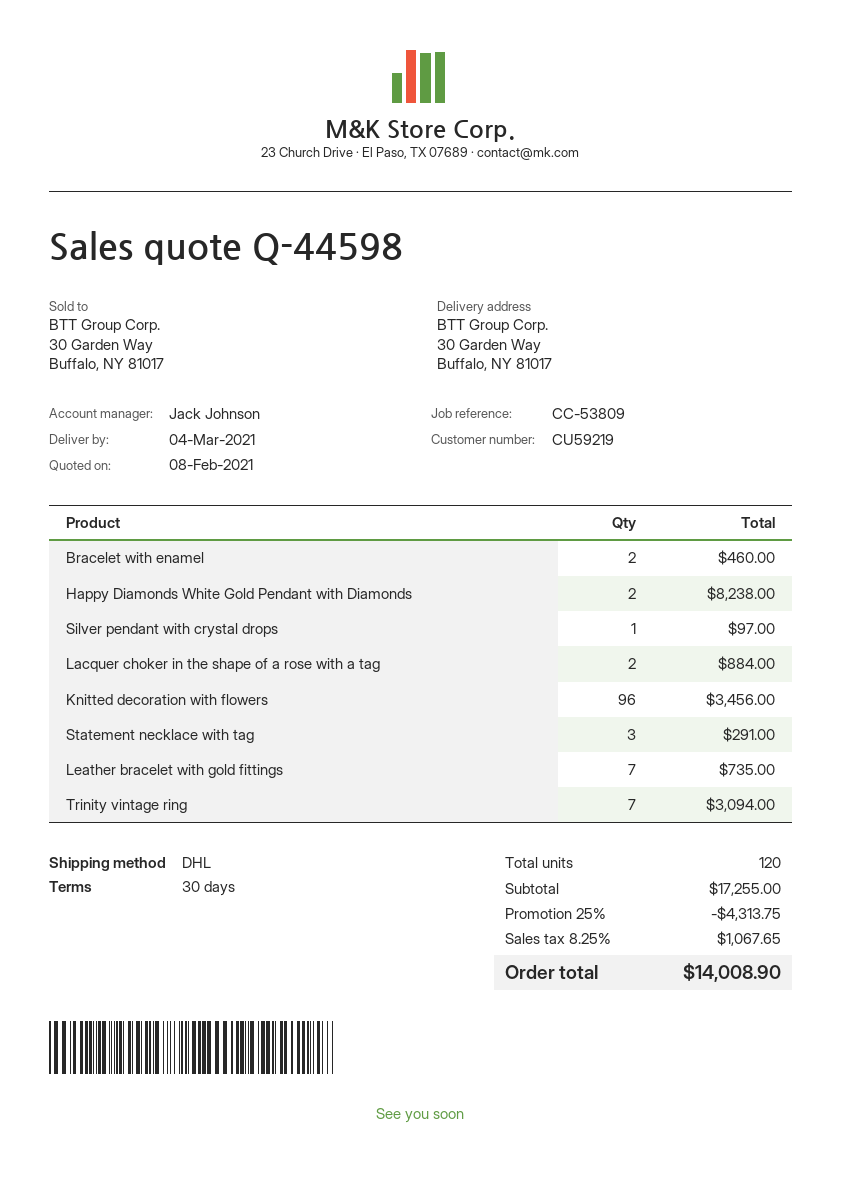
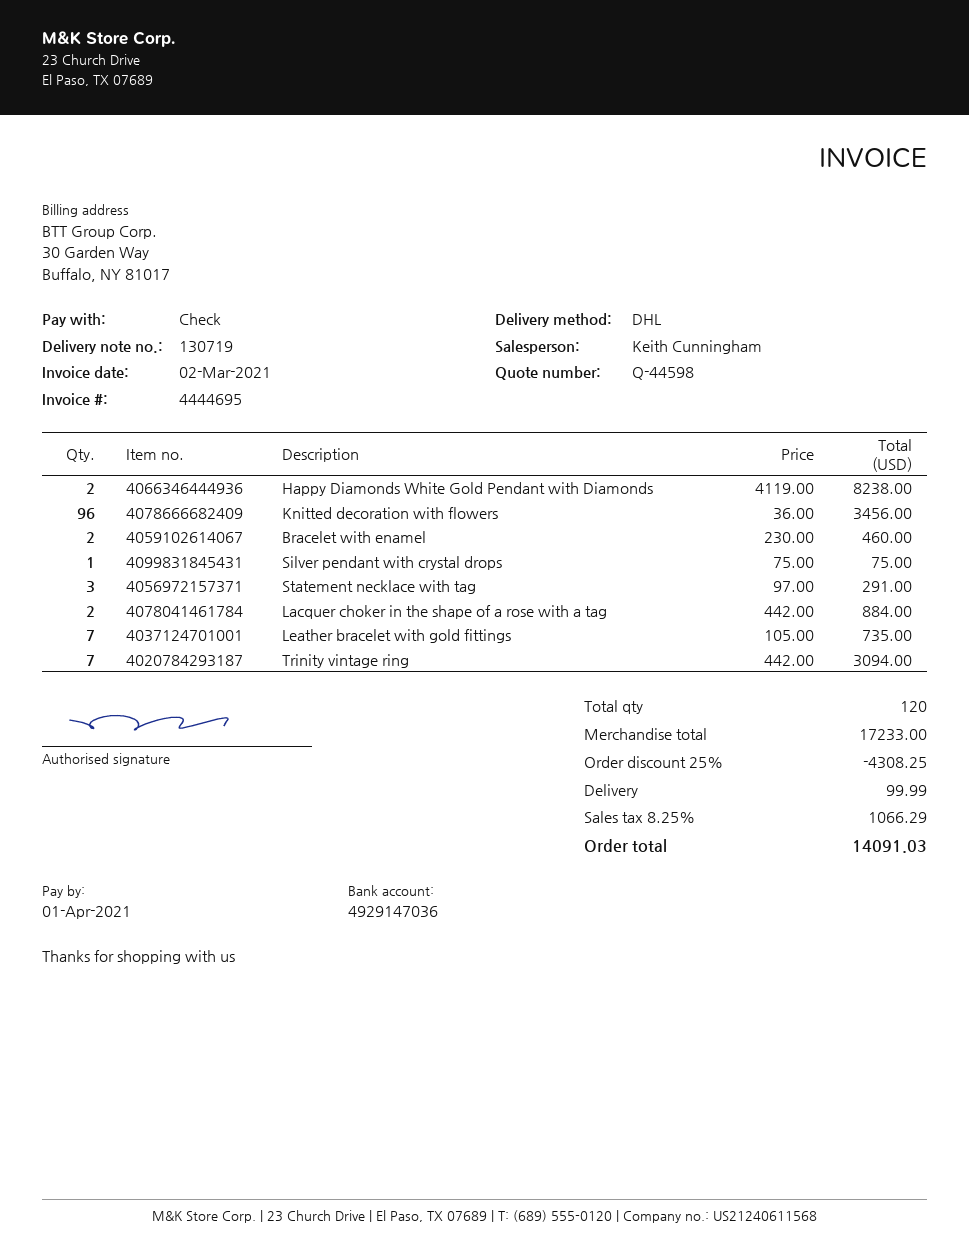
sales rep: Jack Johnson -> Keith Cunningham
Silver pendant with crystal drops: 1 for 97.00 -> 1 for 75.00
subtotal: 17255.00 -> 17233.00
discount: 25% = 4313.75 -> 25% = 4308.25
shipping: none -> 99.99
tax: 8.25% = 1067.65 -> 8.25% = 1066.29
total: 14008.90 -> 14091.03

